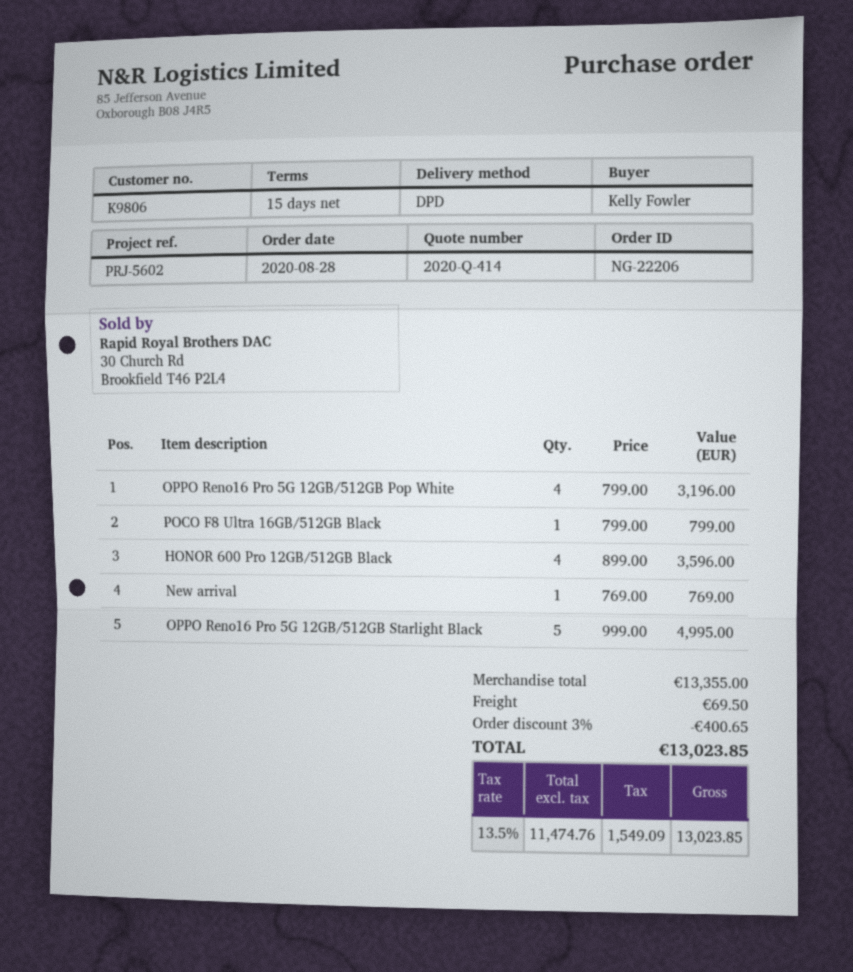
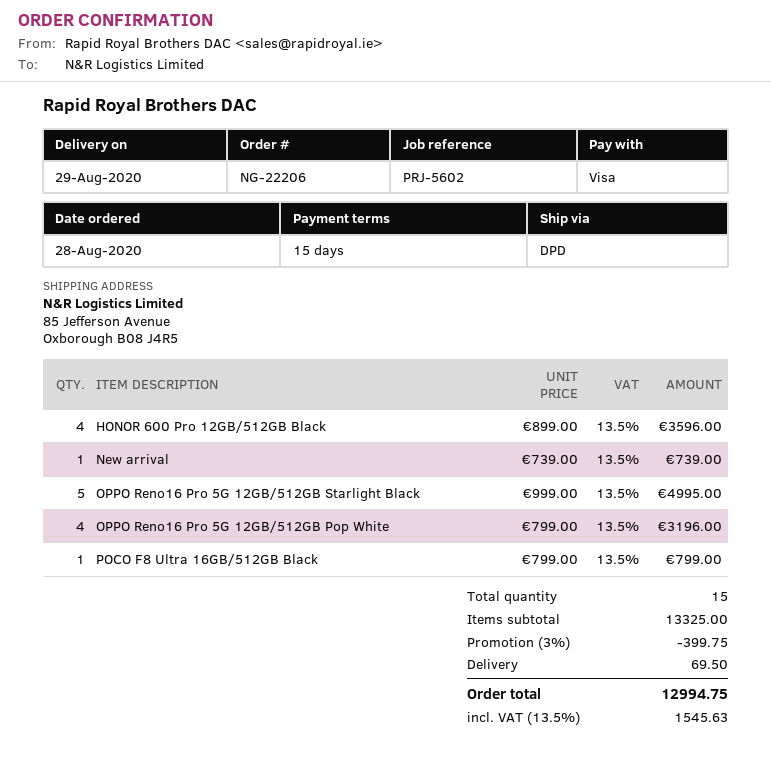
New arrival: 1 x 769.00 = 769.00 -> 1 x 739.00 = 739.00
subtotal: 13355.00 -> 13325.00
discount: 3% = 400.65 -> 3% = 399.75
tax: 13.5% = 1549.09 -> 13.5% = 1545.63
total: 13023.85 -> 12994.75

